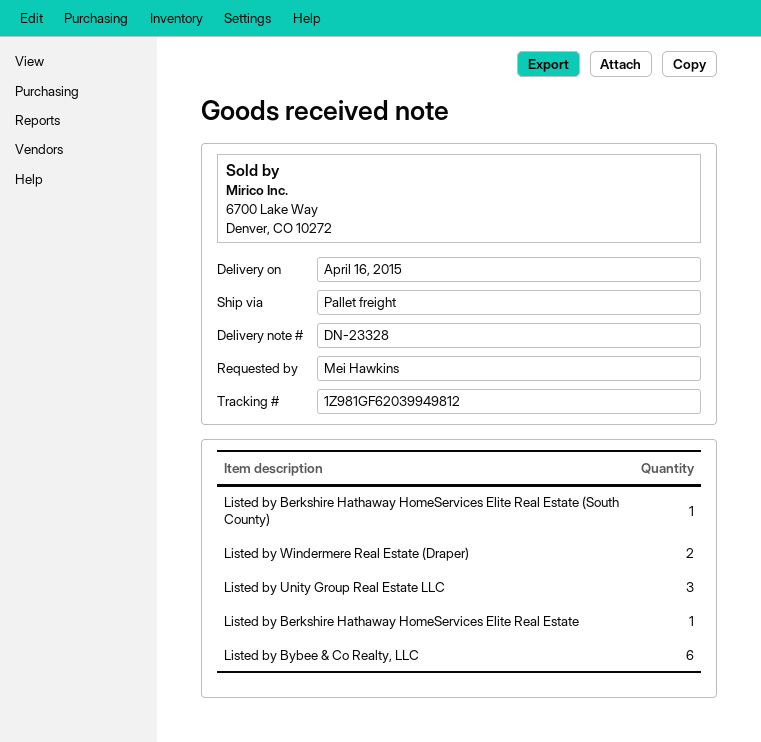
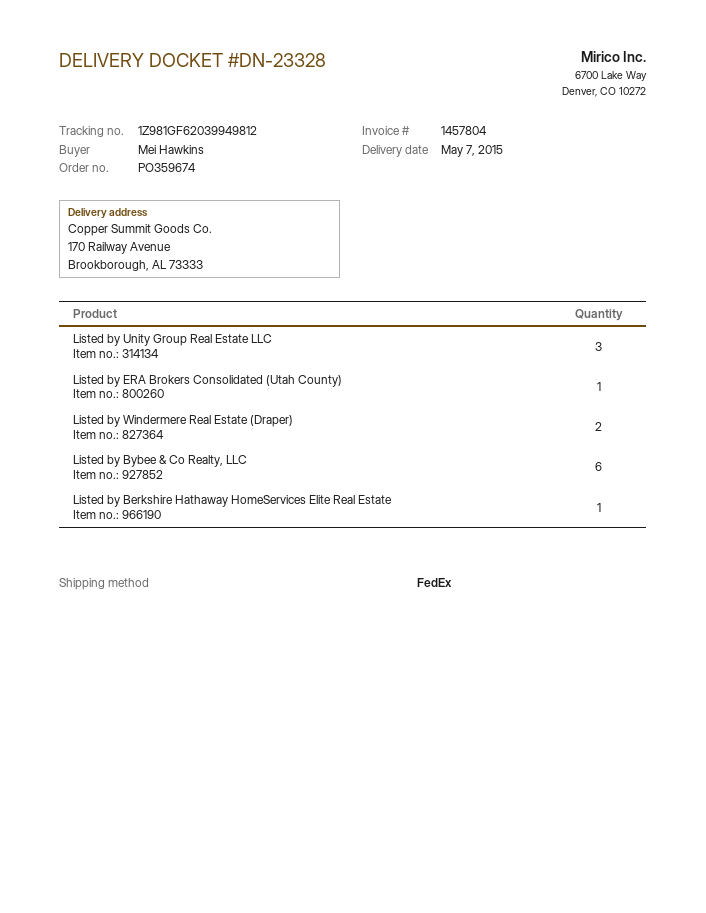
delivery date: 2015-04-16 -> 2015-05-07
shipping method: pallet freight -> FedEx
Listed by Berkshire Hathaway HomeServices Elite Real Estate (South County): 1 -> none
Listed by ERA Brokers Consolidated (Utah County): none -> 1

